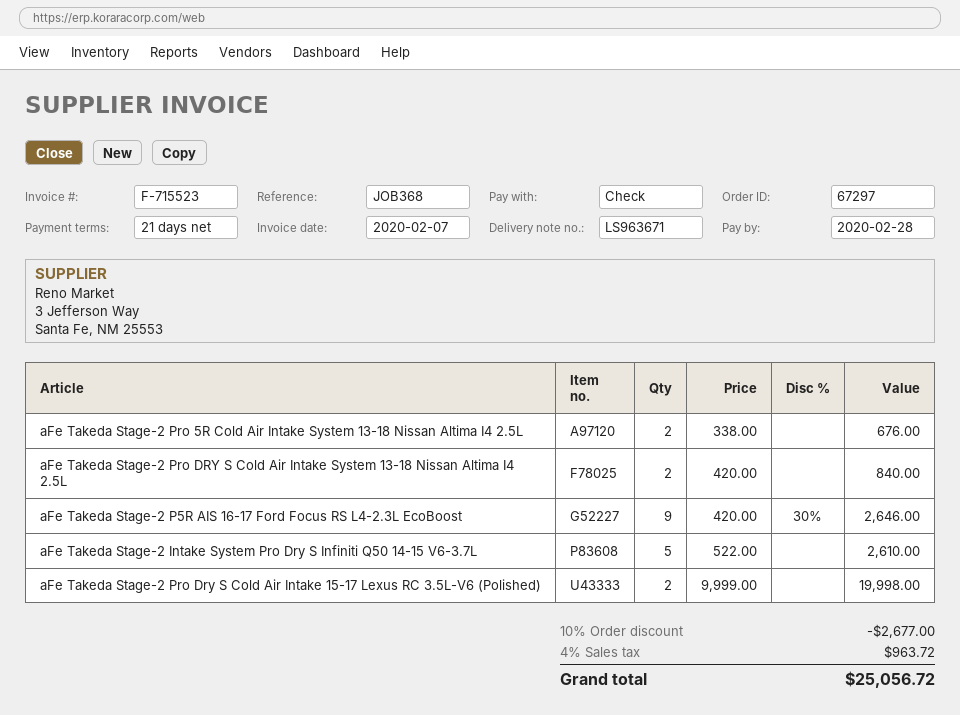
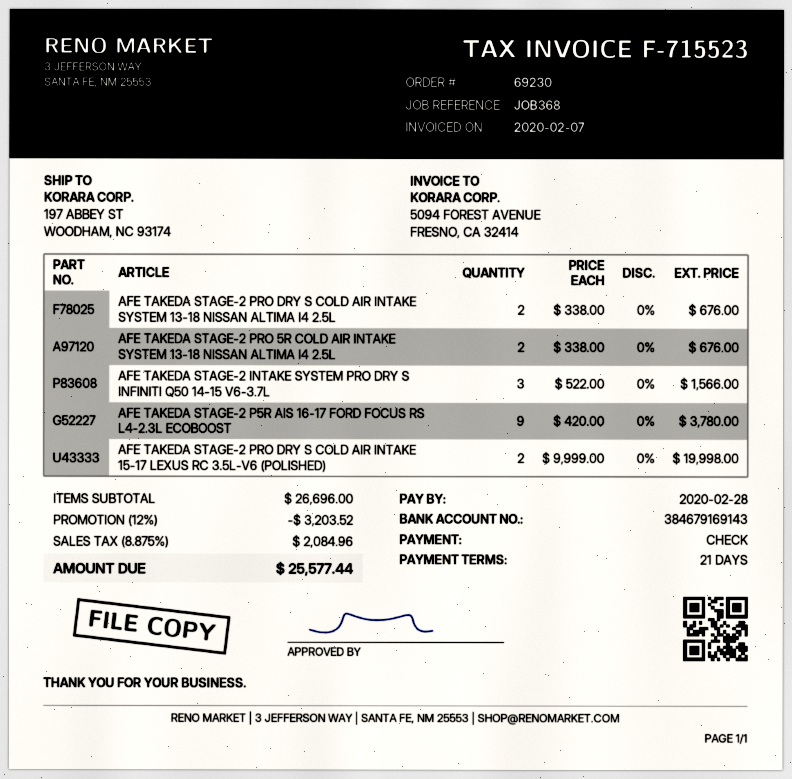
order number: 67297 -> 69230
aFe Takeda Stage-2 Pro DRY S Cold Air Intake System 13-18 Nissan Altima I4 2.5L: 2 x 420.00 = 840.00 -> 2 x 338.00 = 676.00
aFe Takeda Stage-2 P5R AIS 16-17 Ford Focus RS L4-2.3L EcoBoost: 9 x 420.00 - 30% = 2646.00 -> 9 x 420.00 = 3780.00
aFe Takeda Stage-2 Intake System Pro Dry S Infiniti Q50 14-15 V6-3.7L: 5 x 522.00 = 2610.00 -> 3 x 522.00 = 1566.00
discount: 10% = 2677.00 -> 12% = 3203.52
tax: 4% = 963.72 -> 8.875% = 2084.96
total: 25056.72 -> 25577.44

